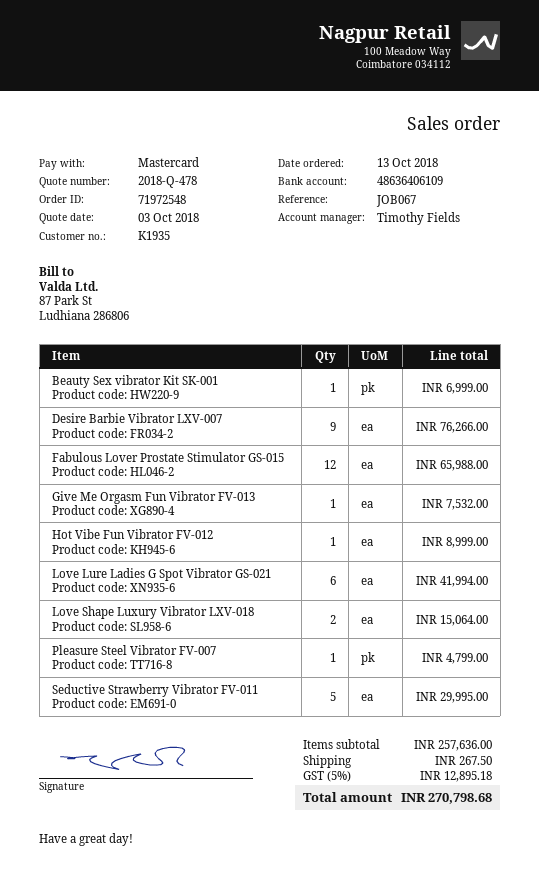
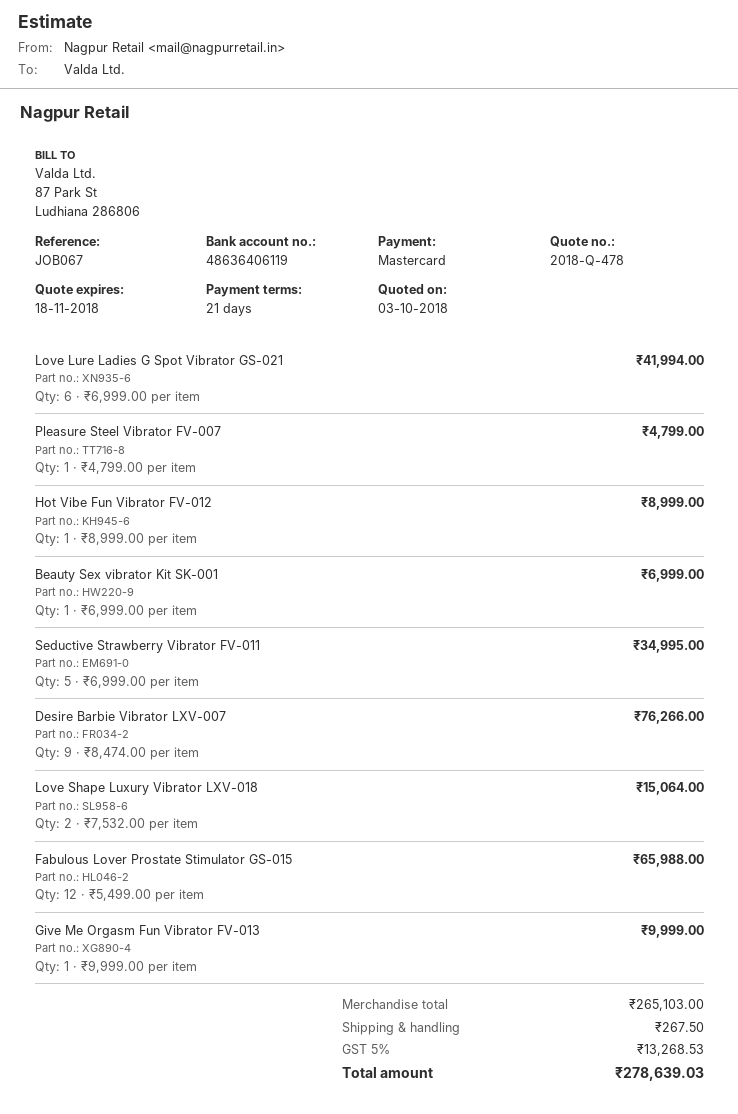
bank account: 48636406109 -> 48636406119
Give Me Orgasm Fun Vibrator FV-013: 1 for 7532.00 -> 1 for 9999.00
Seductive Strawberry Vibrator FV-011: 5 for 29995.00 -> 5 for 34995.00
subtotal: 257636.00 -> 265103.00
tax: 5% = 12895.18 -> 5% = 13268.53
total: 270798.68 -> 278639.03

